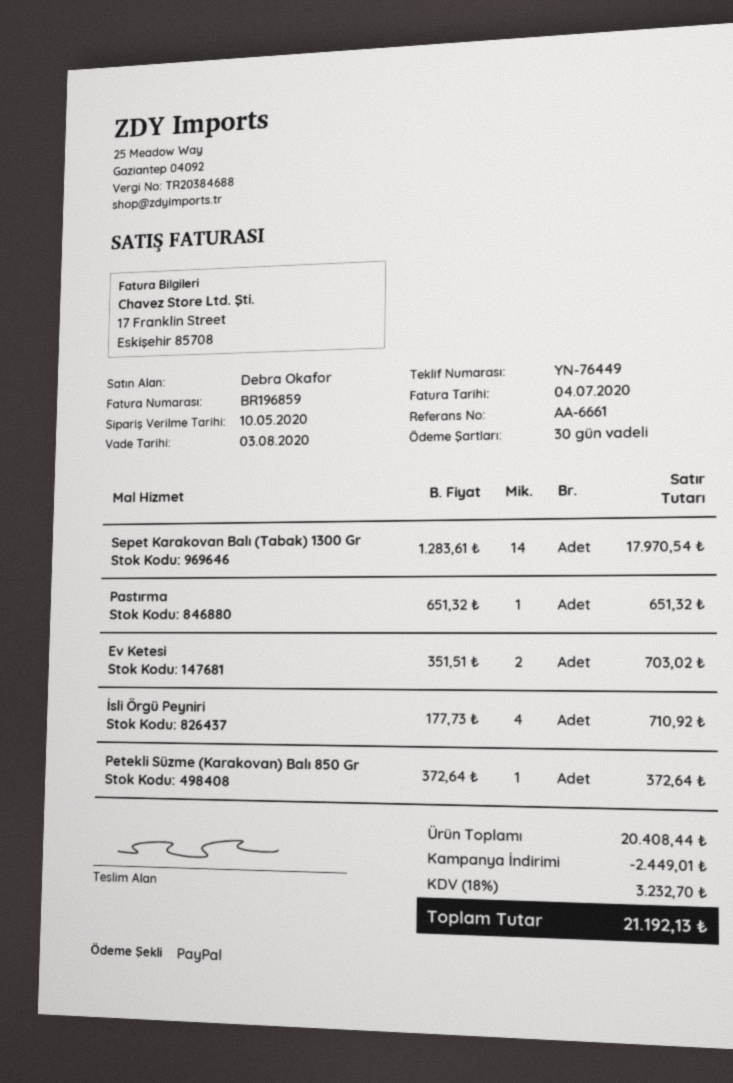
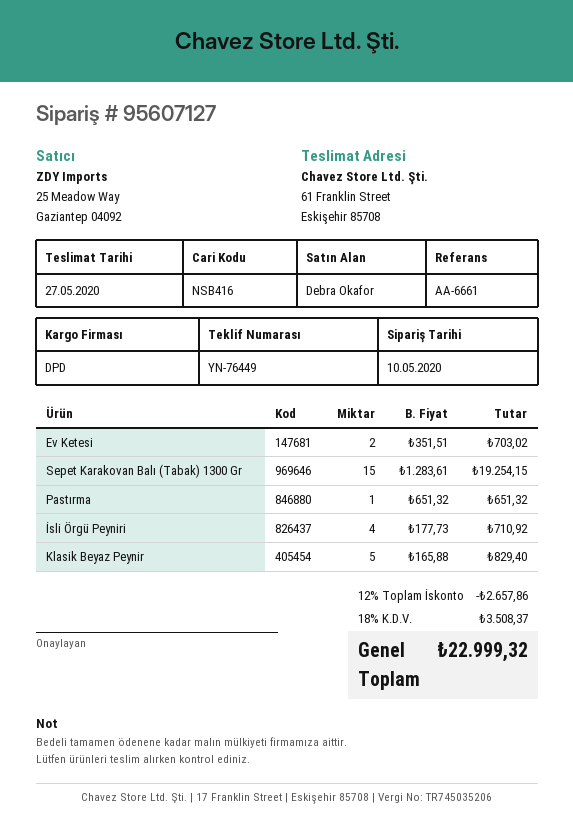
Sepet Karakovan Balı (Tabak) 1300 Gr: 14 x 1283.61 = 17970.54 -> 15 x 1283.61 = 19254.15
Petekli Süzme (Karakovan) Balı 850 Gr: 1 x 372.64 = 372.64 -> none
Klasik Beyaz Peynir: none -> 5 x 165.88 = 829.40
discount: 2449.01 -> 2657.86
tax: 18% = 3232.70 -> 18% = 3508.37
total: 21192.13 -> 22999.32

